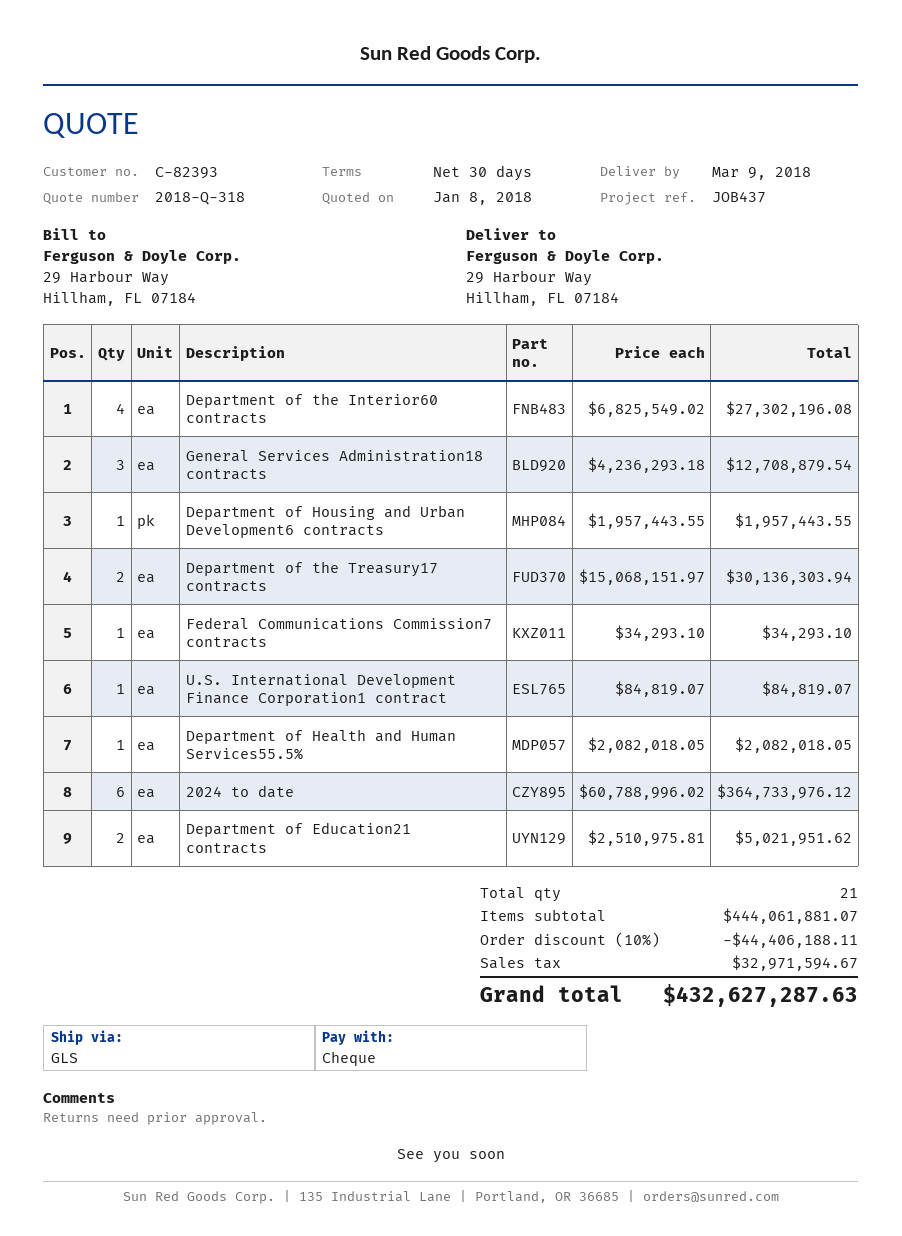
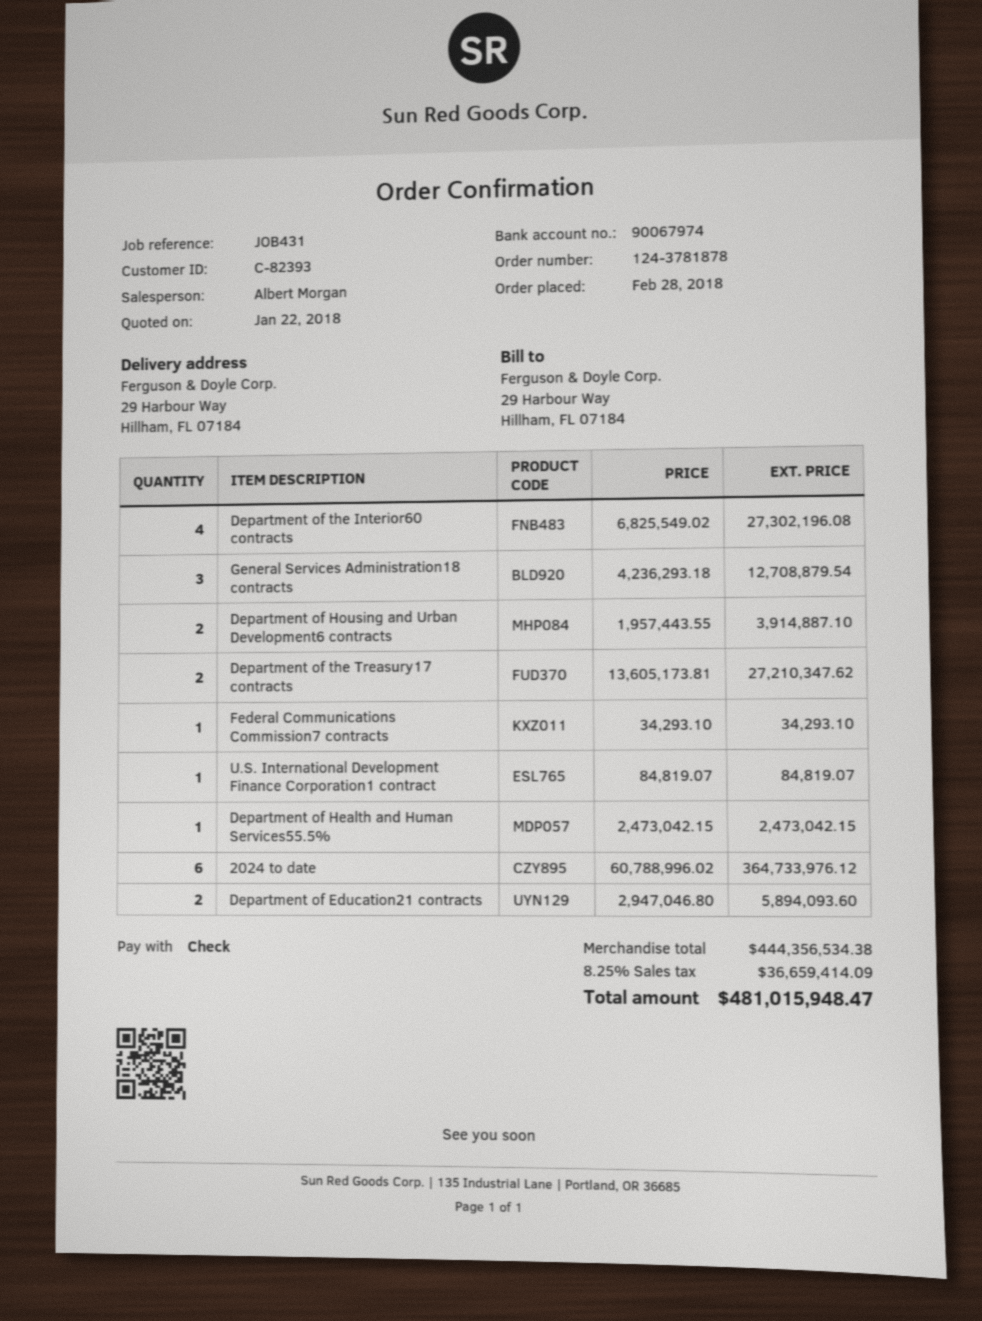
quote date: 2018-01-08 -> 2018-01-22
reference: JOB437 -> JOB431
Department of Housing and Urban Development6 contracts: 1 x 1957443.55 = 1957443.55 -> 2 x 1957443.55 = 3914887.10
Department of the Treasury17 contracts: 2 x 15068151.97 = 30136303.94 -> 2 x 13605173.81 = 27210347.62
Department of Health and Human Services55.5%: 1 x 2082018.05 = 2082018.05 -> 1 x 2473042.15 = 2473042.15
Department of Education21 contracts: 2 x 2510975.81 = 5021951.62 -> 2 x 2947046.80 = 5894093.60
subtotal: 444061881.07 -> 444356534.38
discount: 10% = 44406188.11 -> none
tax: 32971594.67 -> 36659414.09
total: 432627287.63 -> 481015948.47

